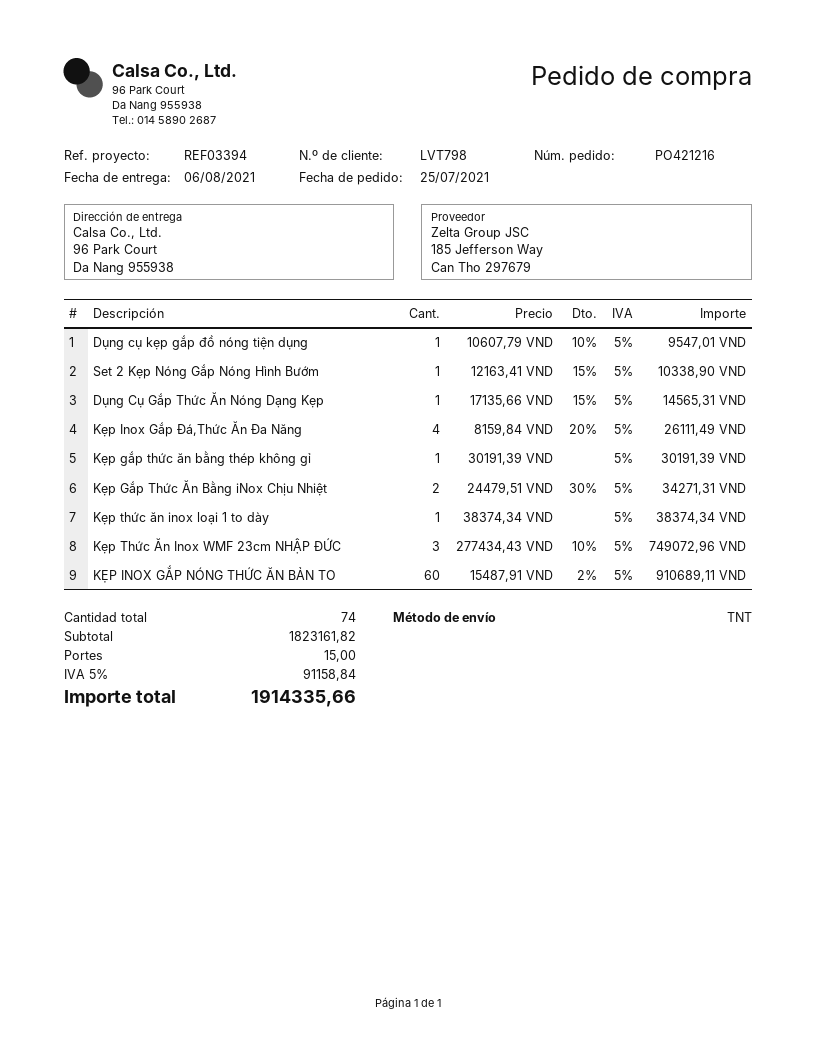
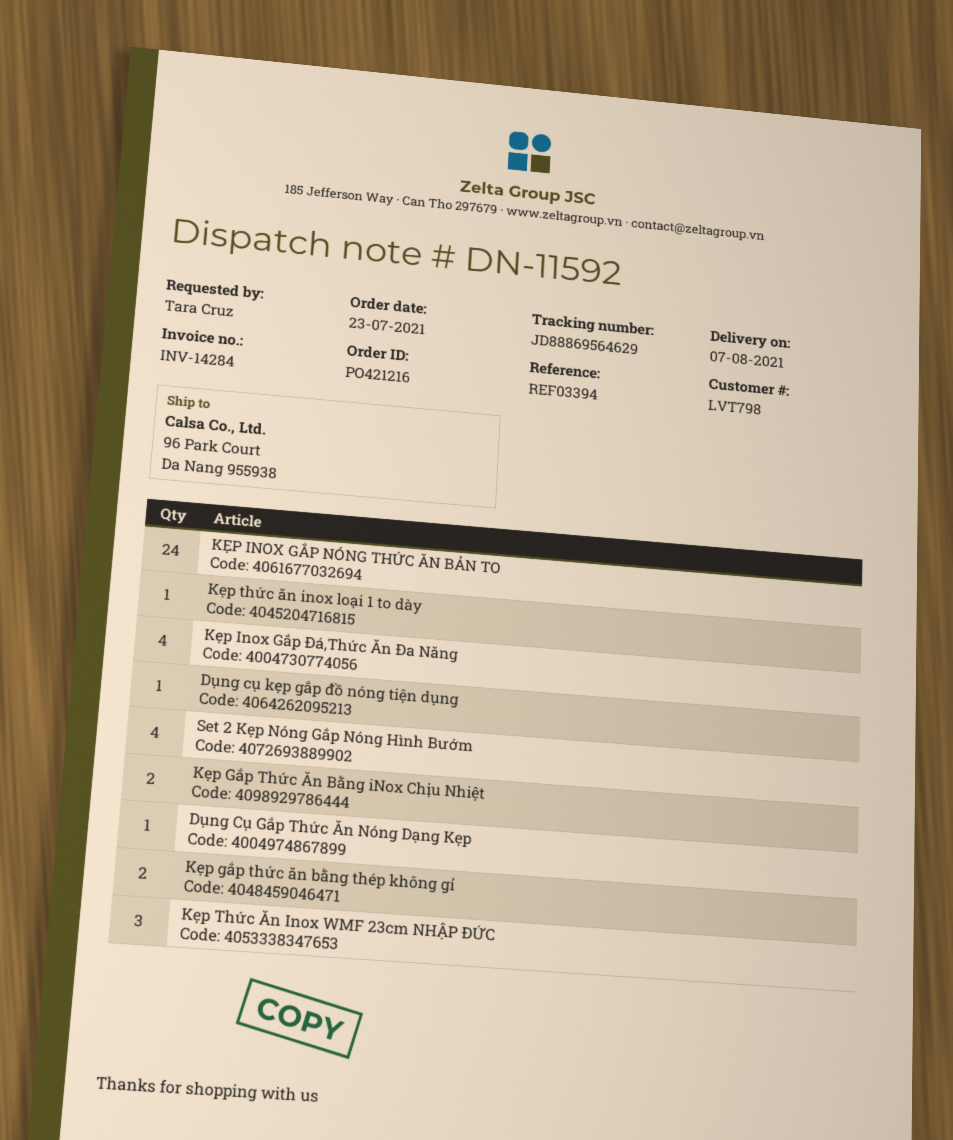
order date: 2021-07-25 -> 2021-07-23
delivery date: 2021-08-06 -> 2021-08-07
Set 2 Kẹp Nóng Gắp Nóng Hình Bướm: 1 -> 4
Kẹp gắp thức ăn bằng thép không gỉ: 1 -> 2
KẸP INOX GẮP NÓNG THỨC ĂN BẢN TO: 60 -> 24

